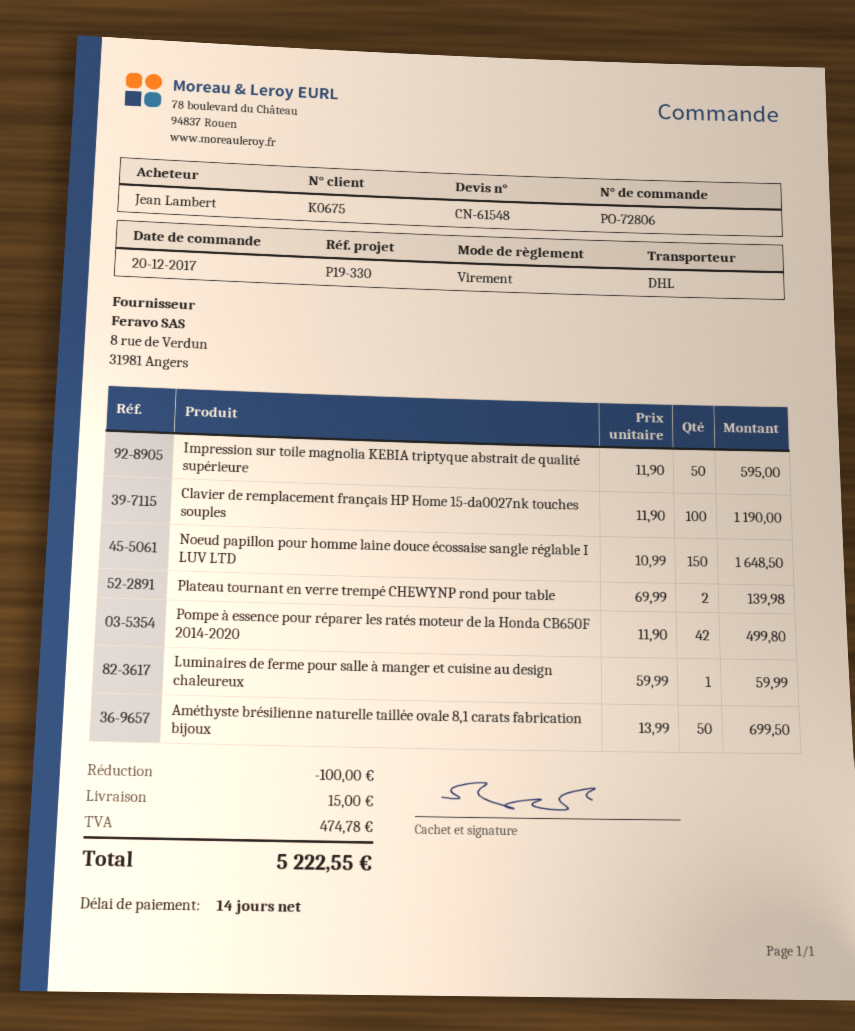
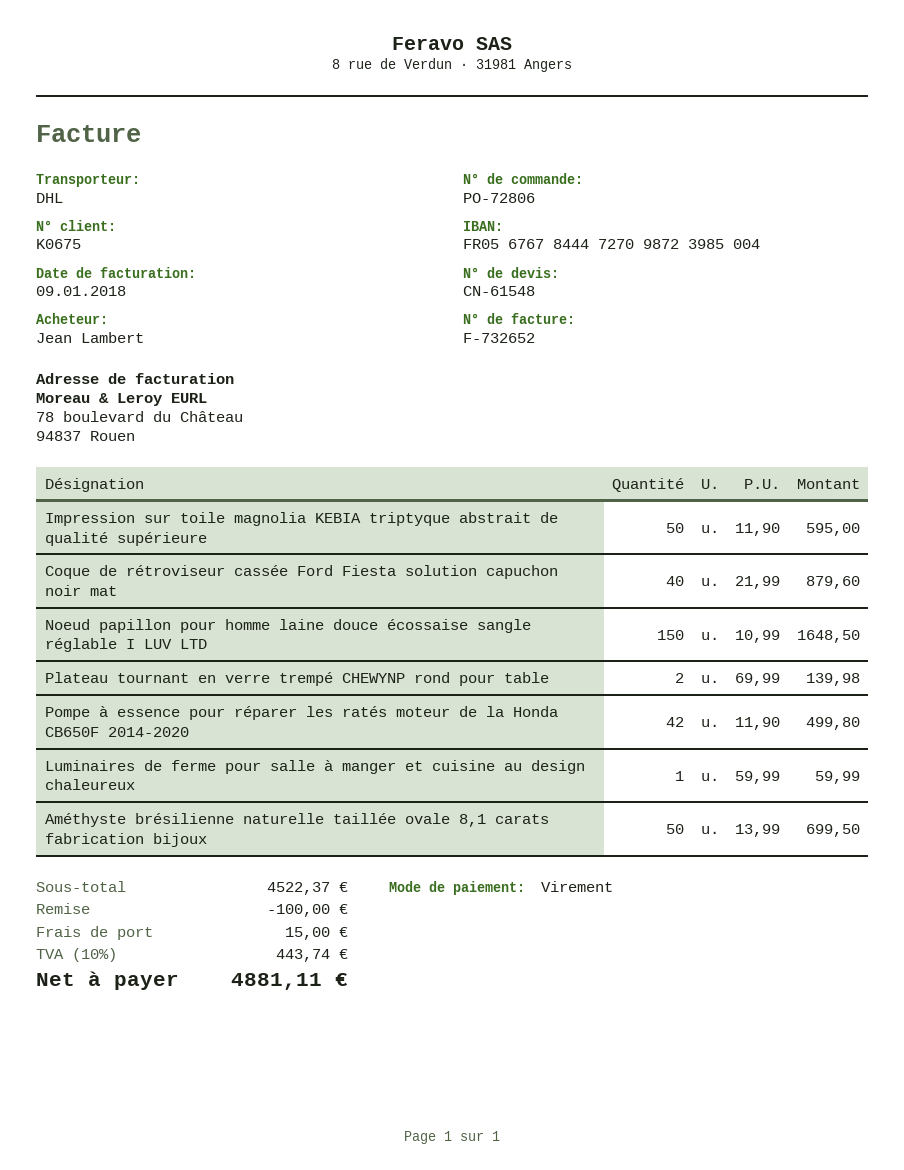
Clavier de remplacement français HP Home 15-da0027nk touches souples: 100 x 11.90 = 1190.00 -> none
Coque de rétroviseur cassée Ford Fiesta solution capuchon noir mat: none -> 40 x 21.99 = 879.60
tax: 474.78 -> 443.74
total: 5222.55 -> 4881.11

